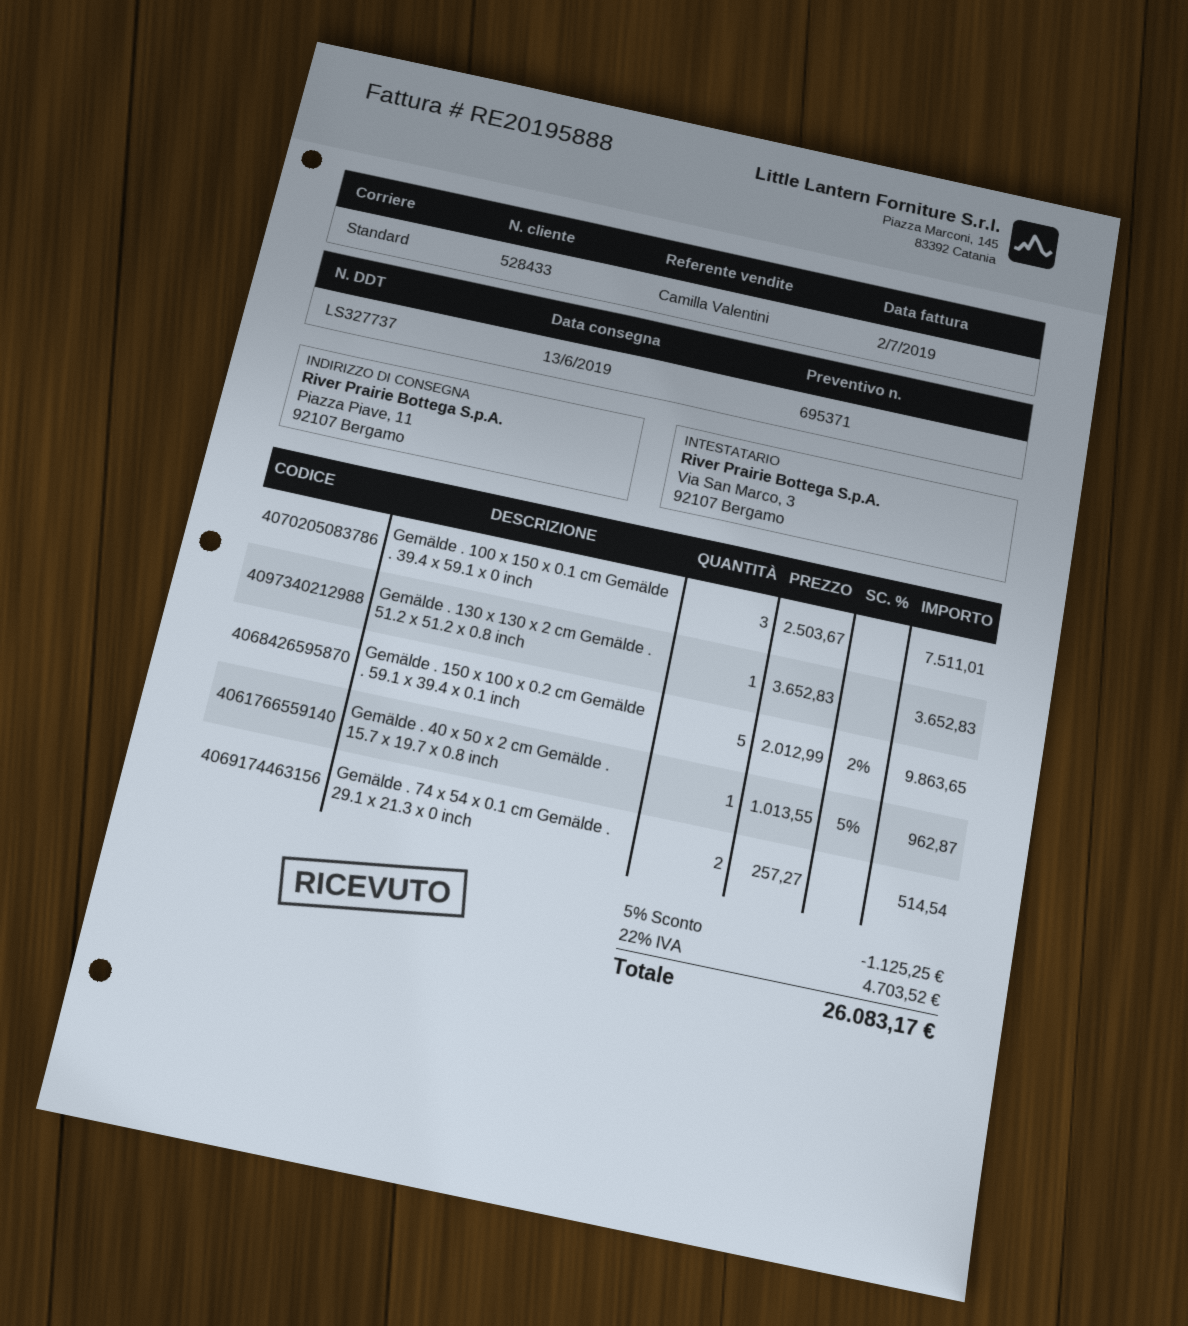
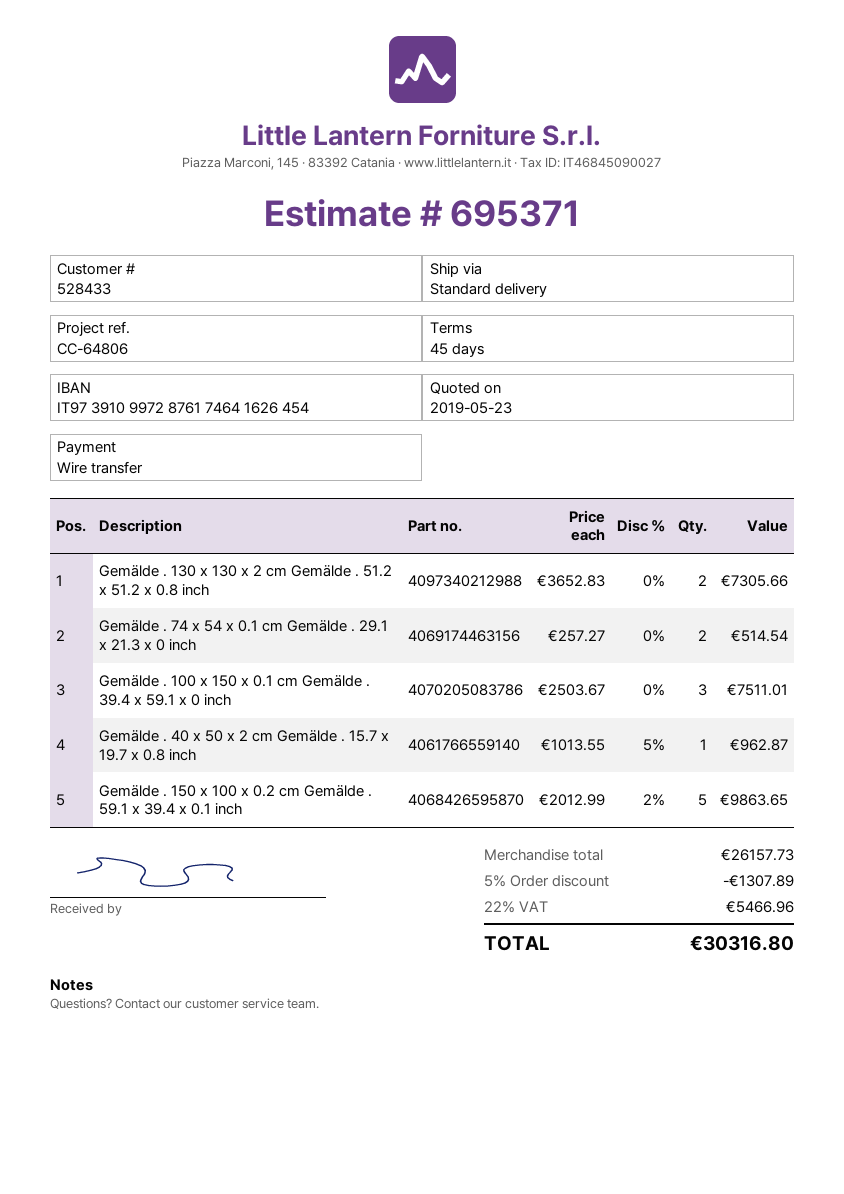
Gemälde . 130 x 130 x 2 cm Gemälde . 51.2 x 51.2 x 0.8 inch: 1 x 3652.83 = 3652.83 -> 2 x 3652.83 = 7305.66
discount: 5% = 1125.25 -> 5% = 1307.89
tax: 22% = 4703.52 -> 22% = 5466.96
total: 26083.17 -> 30316.80

